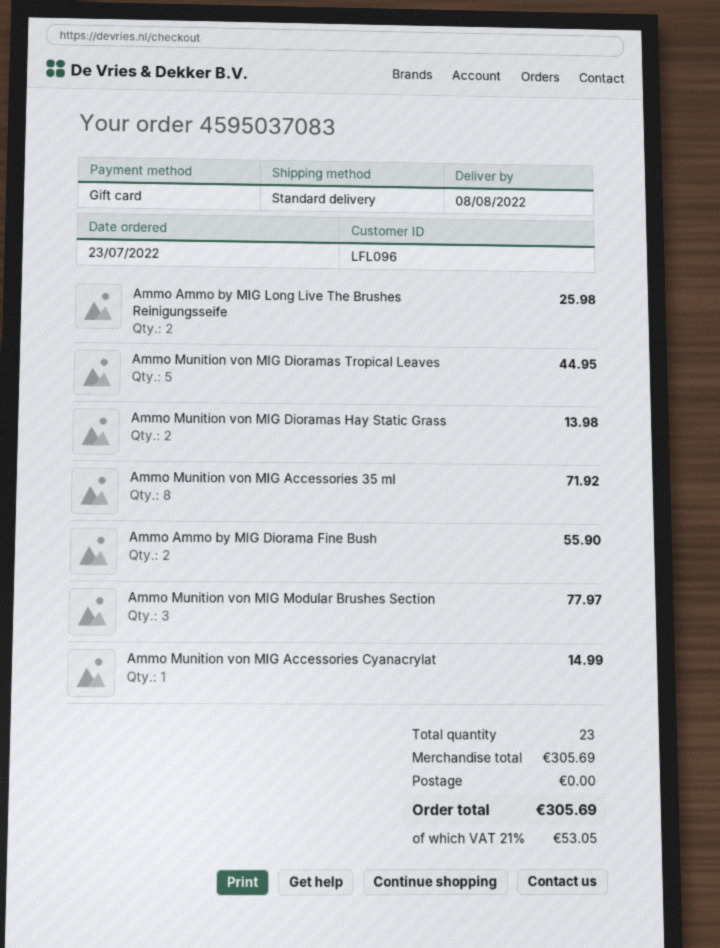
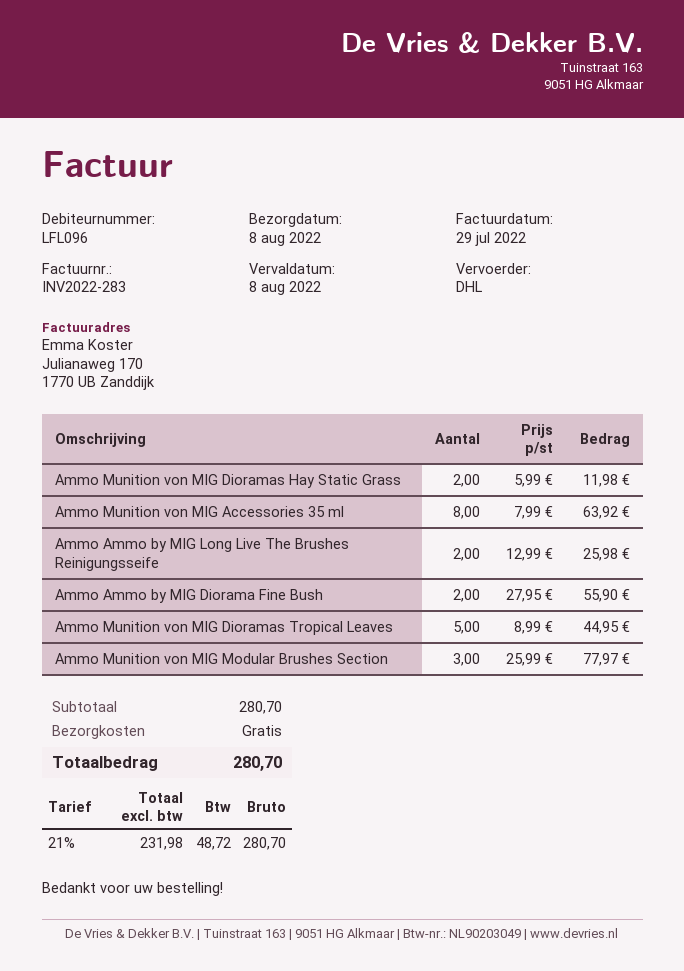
shipping method: standard -> DHL
Ammo Munition von MIG Dioramas Hay Static Grass: 2 for 13.98 -> 2 for 11.98
Ammo Munition von MIG Accessories 35 ml: 8 for 71.92 -> 8 for 63.92
Ammo Munition von MIG Accessories Cyanacrylat: 1 for 14.99 -> none
subtotal: 305.69 -> 280.70
tax: 21% = 53.05 -> 21% = 48.72
total: 305.69 -> 280.70

